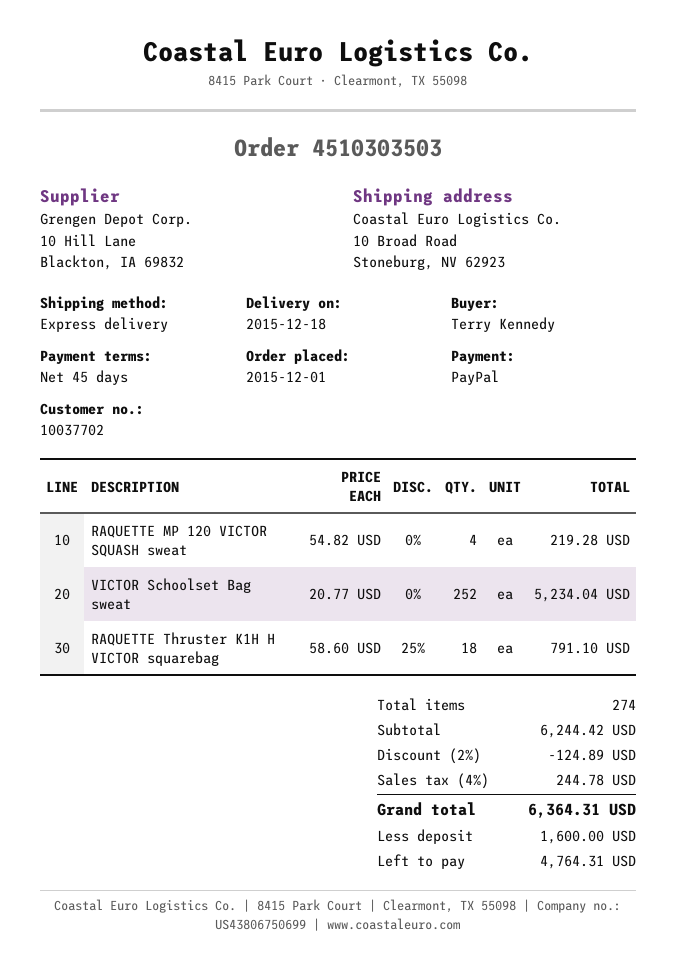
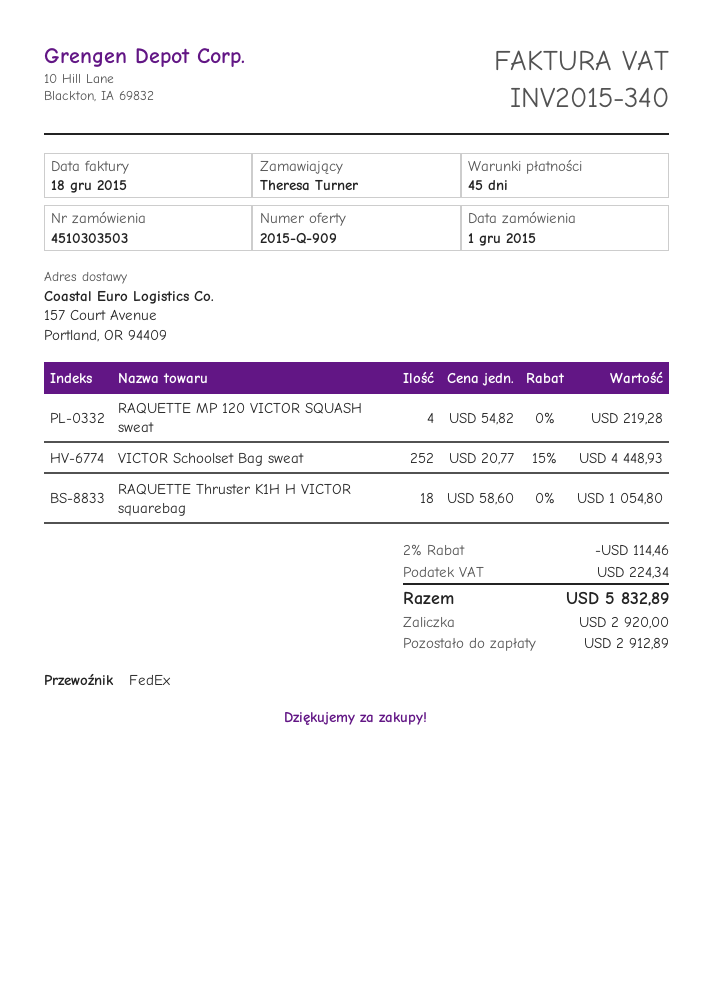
ordered by: Terry Kennedy -> Theresa Turner
shipping method: express -> FedEx
ship to: 10 Broad Road, Stoneburg, NV 62923 -> 157 Court Avenue, Portland, OR 94409
VICTOR Schoolset Bag sweat: 252 x 20.77 = 5234.04 -> 252 x 20.77 - 15% = 4448.93
RAQUETTE Thruster K1H H VICTOR squarebag: 18 x 58.60 - 25% = 791.10 -> 18 x 58.60 = 1054.80
discount: 2% = 124.89 -> 2% = 114.46
tax: 244.78 -> 224.34
total: 6364.31 -> 5832.89
deposit: 1600.00 -> 2920.00
balance: 4764.31 -> 2912.89

